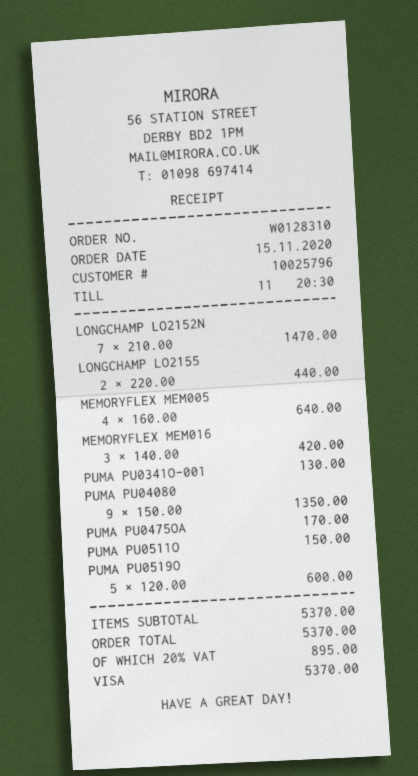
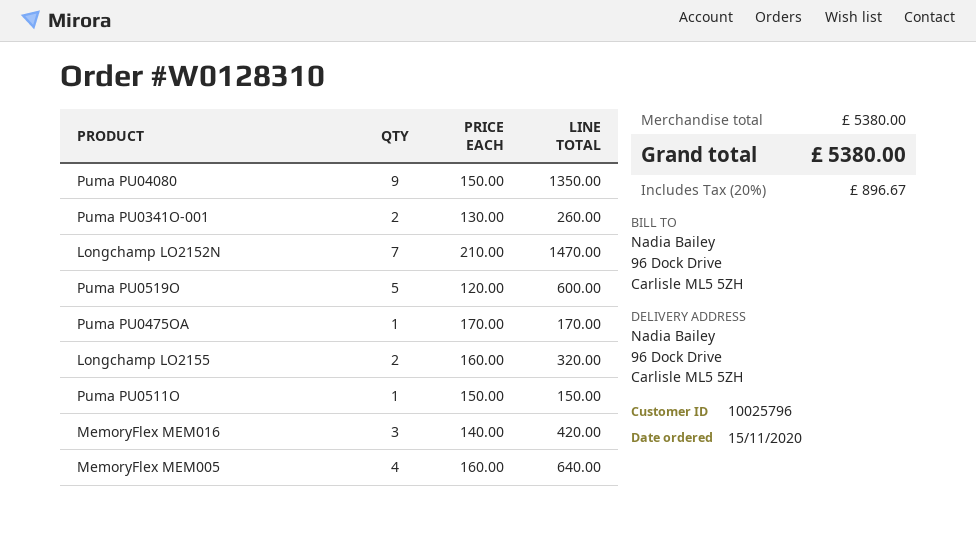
LONGCHAMP LO2155: 2 x 220.00 = 440.00 -> 2 x 160.00 = 320.00
PUMA PU0341O-001: 1 x 130.00 = 130.00 -> 2 x 130.00 = 260.00
subtotal: 5370.00 -> 5380.00
tax: 20% = 895.00 -> 20% = 896.67
total: 5370.00 -> 5380.00

